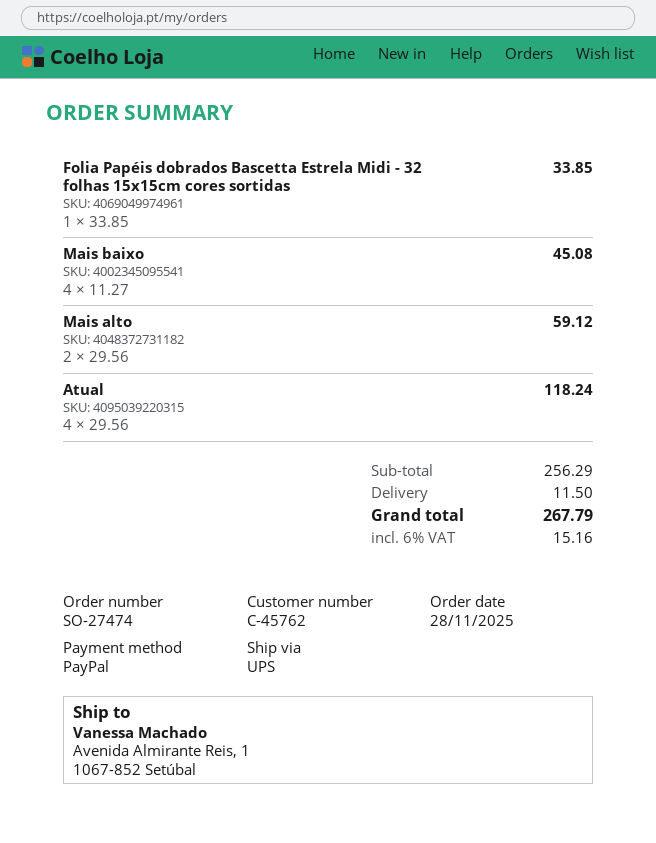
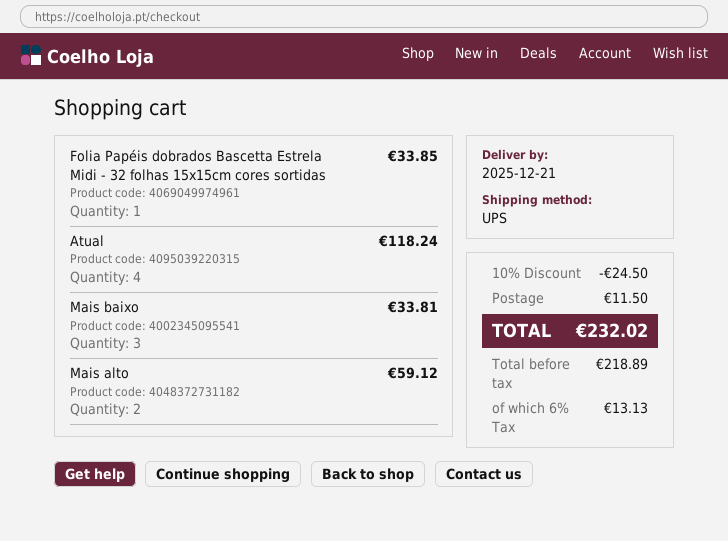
Mais baixo: 4 for 45.08 -> 3 for 33.81
discount: none -> 10% = 24.50
tax: 6% = 15.16 -> 6% = 13.13
total: 267.79 -> 232.02

